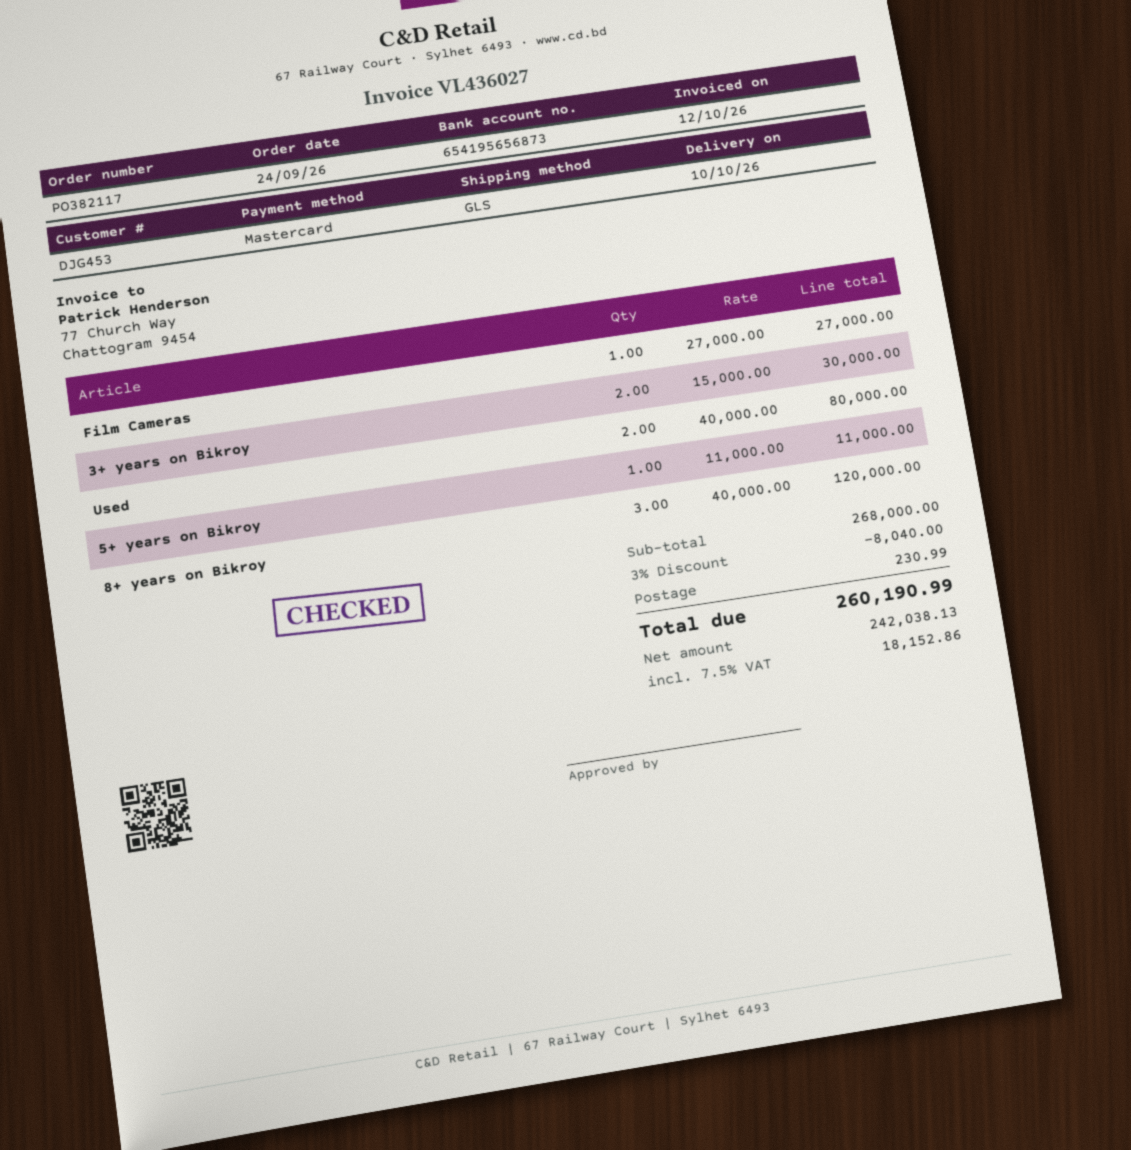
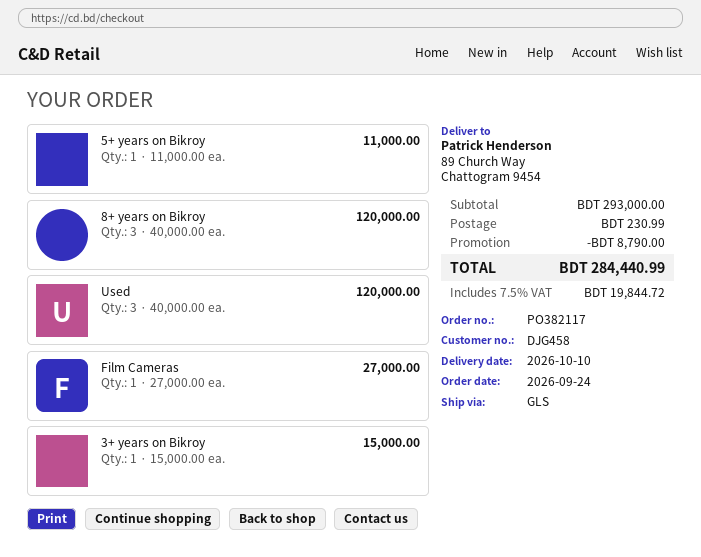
customer number: DJG453 -> DJG458
3+ years on Bikroy: 2 x 15000.00 = 30000.00 -> 1 x 15000.00 = 15000.00
Used: 2 x 40000.00 = 80000.00 -> 3 x 40000.00 = 120000.00
subtotal: 268000.00 -> 293000.00
discount: 8040.00 -> 8790.00
tax: 7.5% = 18152.86 -> 7.5% = 19844.72
total: 260190.99 -> 284440.99

